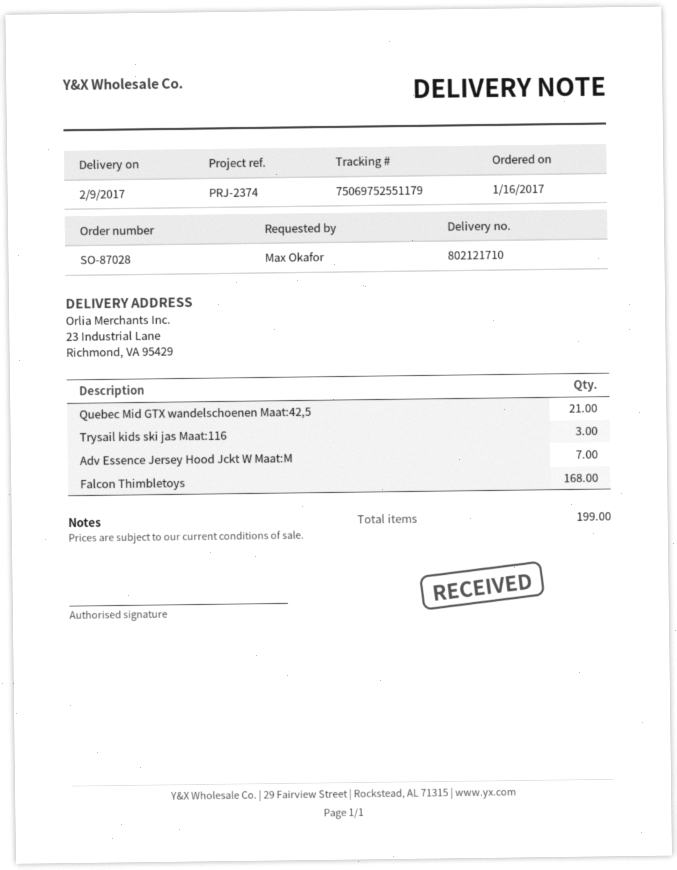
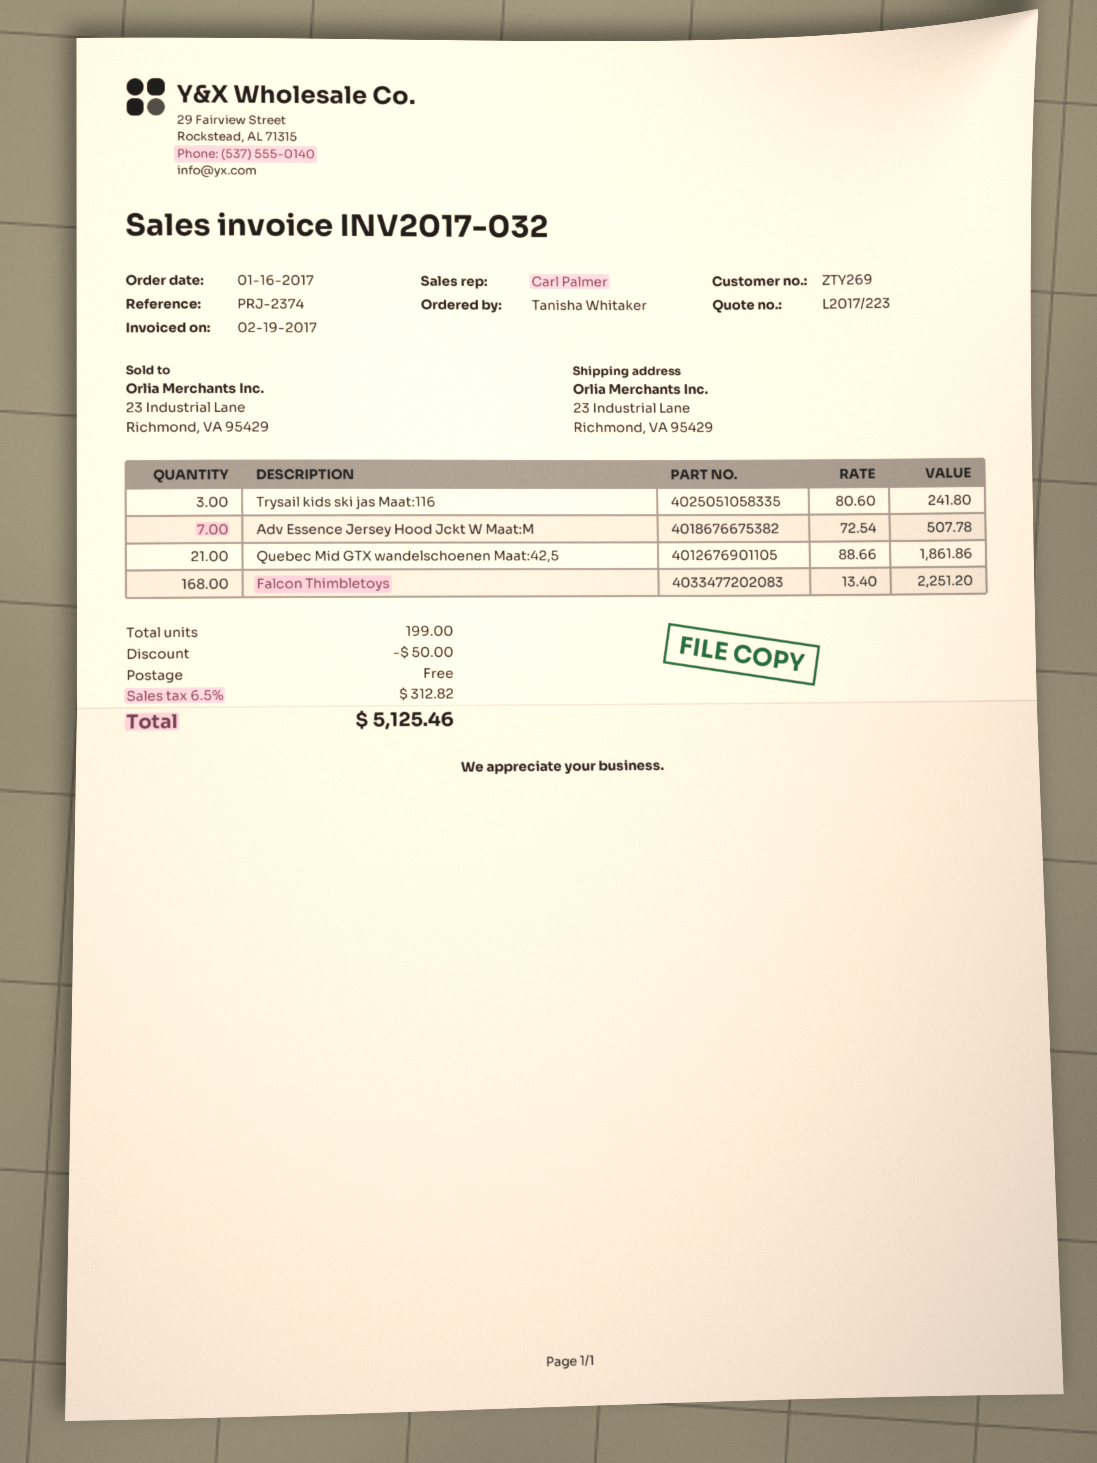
ordered by: Max Okafor -> Tanisha Whitaker

